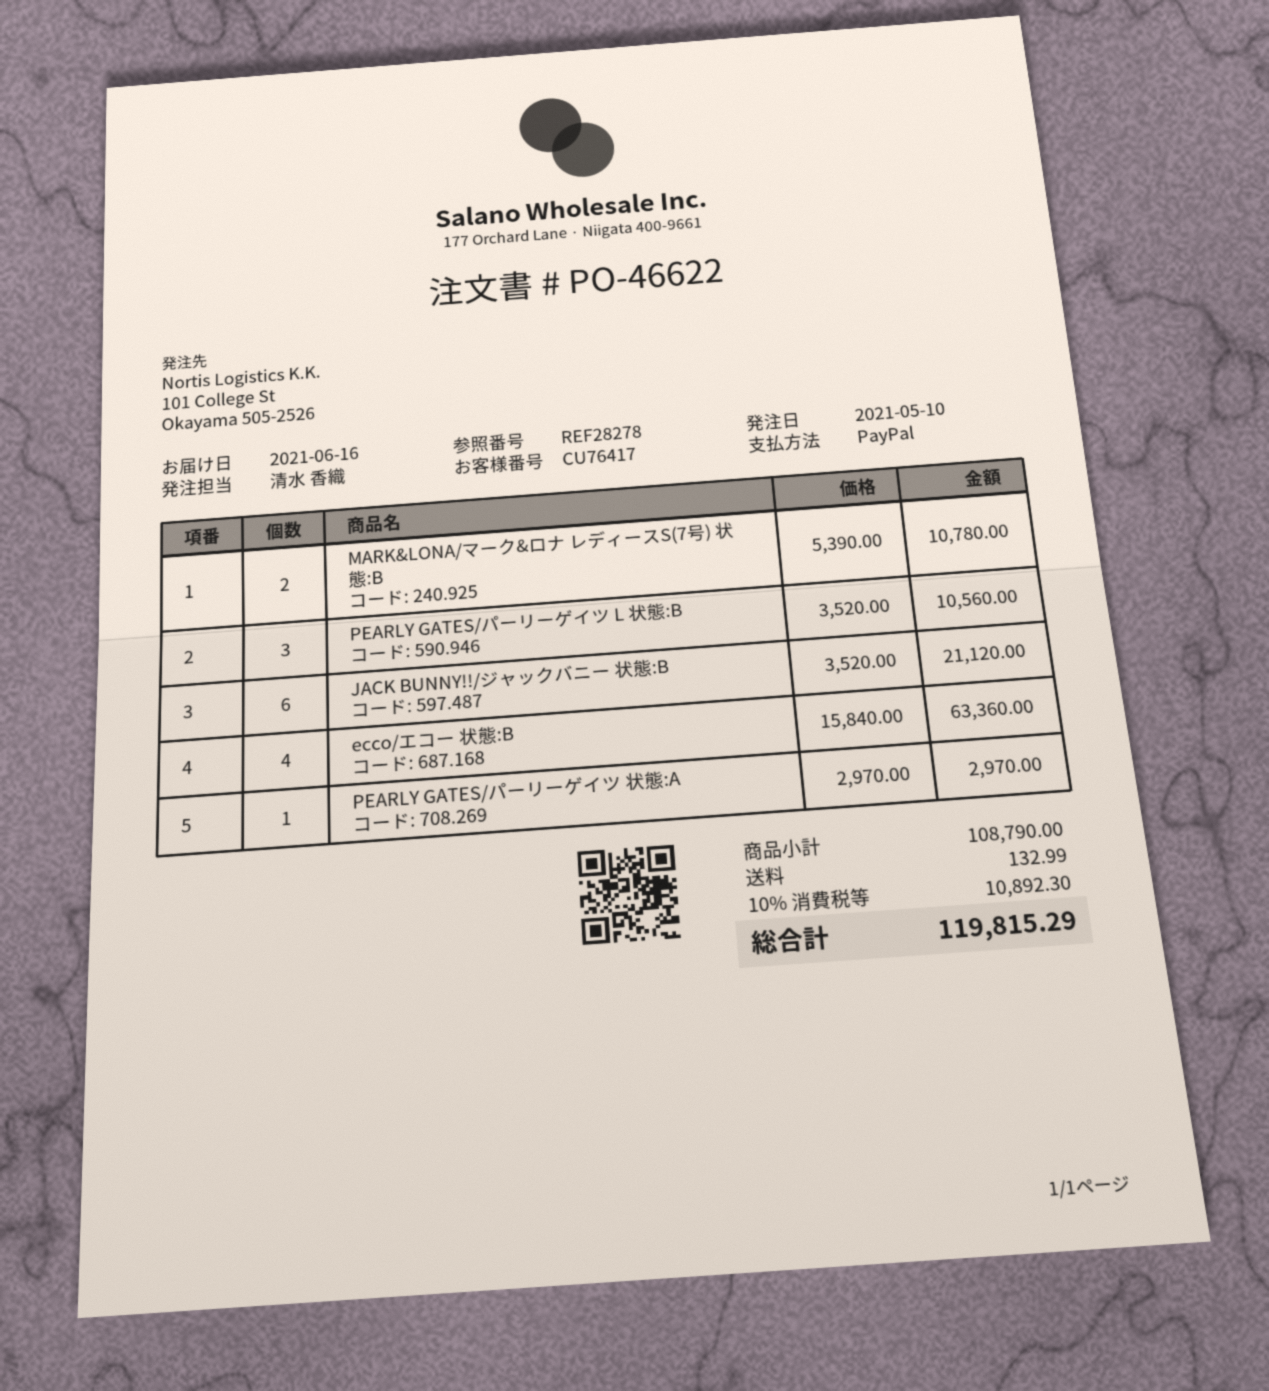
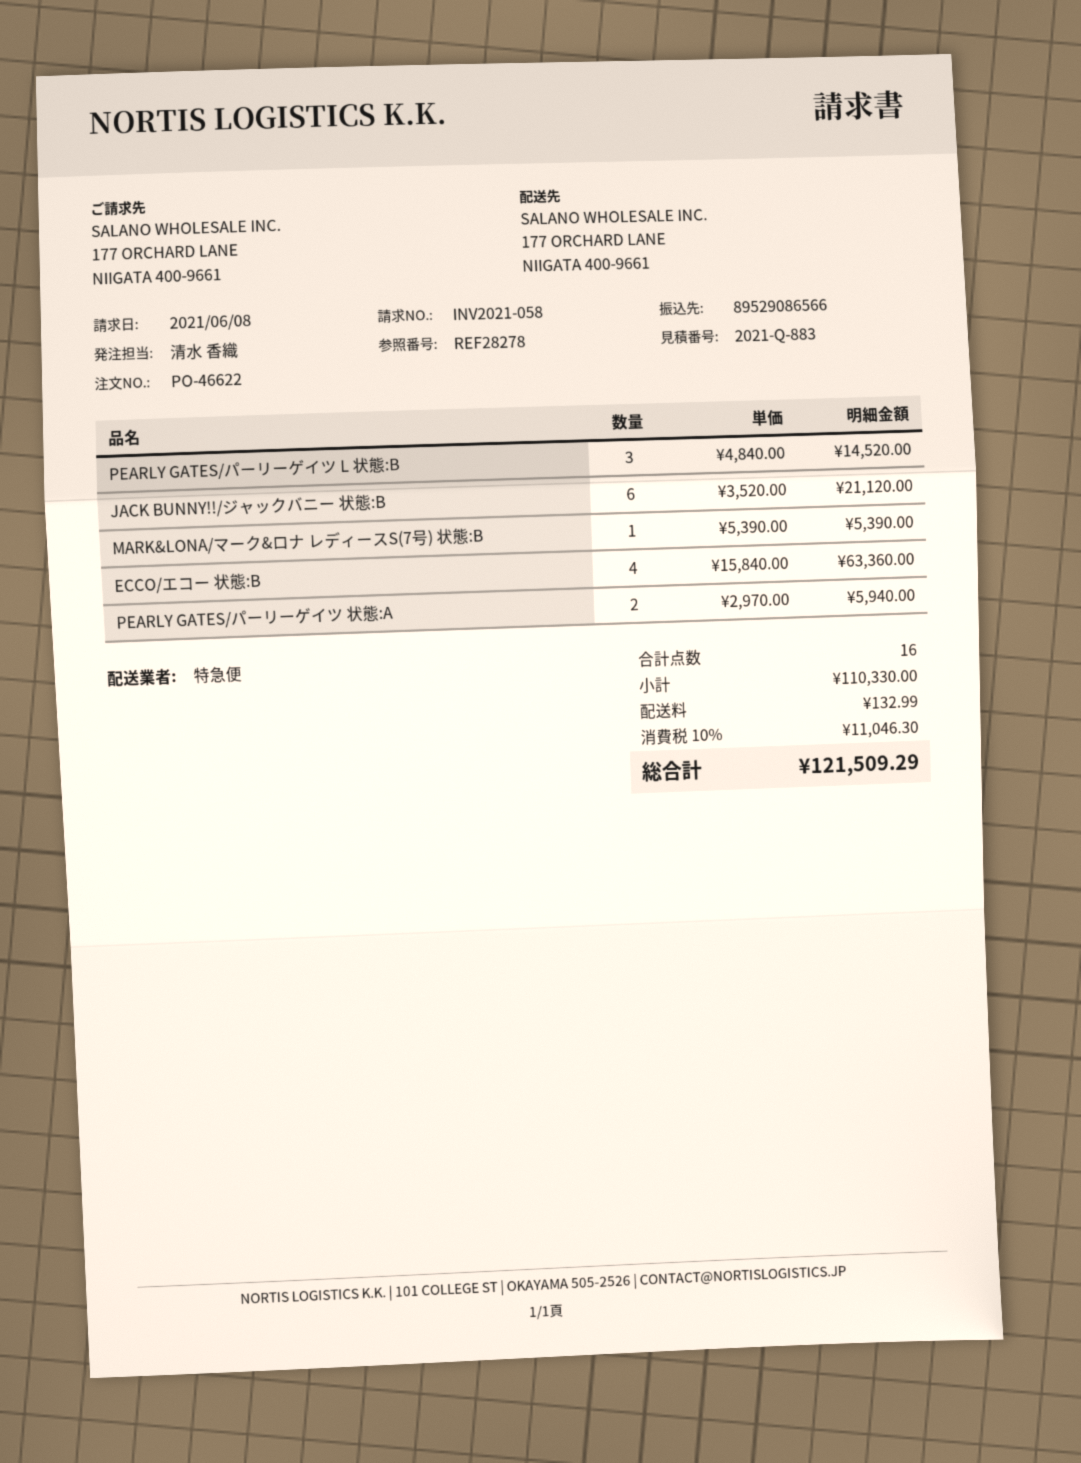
MARK&LONA/マーク&ロナ レディースS(7号) 状態:B: 2 x 5390.00 = 10780.00 -> 1 x 5390.00 = 5390.00
PEARLY GATES/パーリーゲイツ L 状態:B: 3 x 3520.00 = 10560.00 -> 3 x 4840.00 = 14520.00
PEARLY GATES/パーリーゲイツ 状態:A: 1 x 2970.00 = 2970.00 -> 2 x 2970.00 = 5940.00
subtotal: 108790.00 -> 110330.00
tax: 10% = 10892.30 -> 10% = 11046.30
total: 119815.29 -> 121509.29

